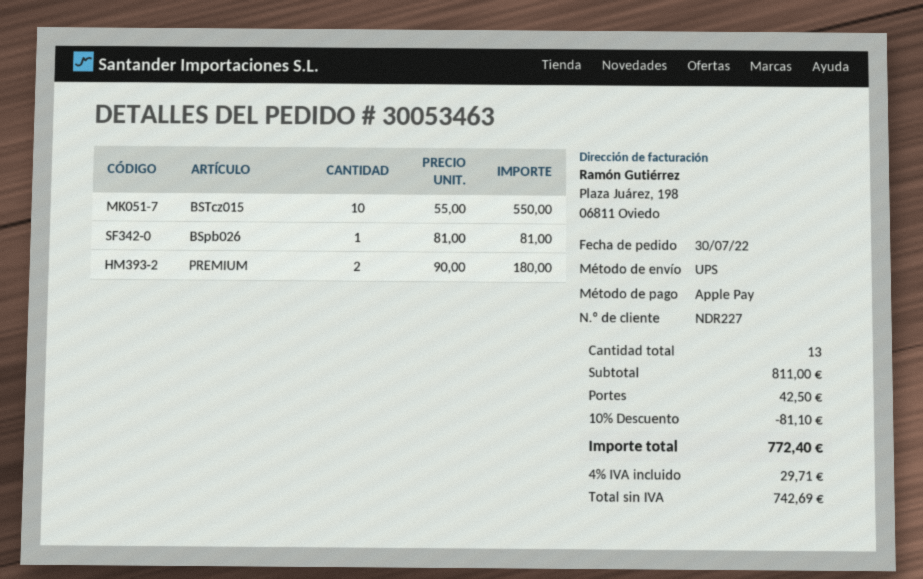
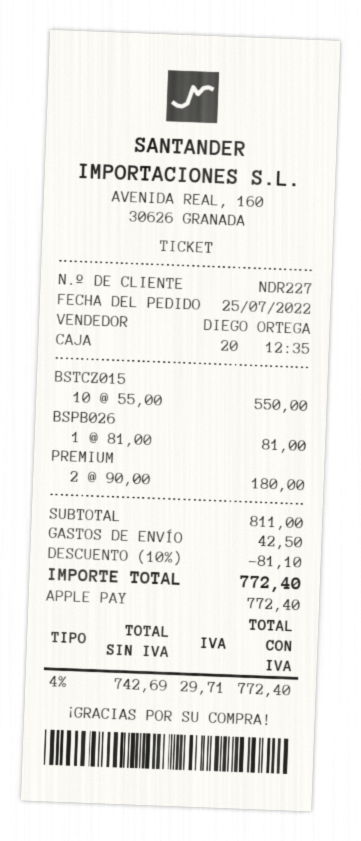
order date: 2022-07-30 -> 2022-07-25

